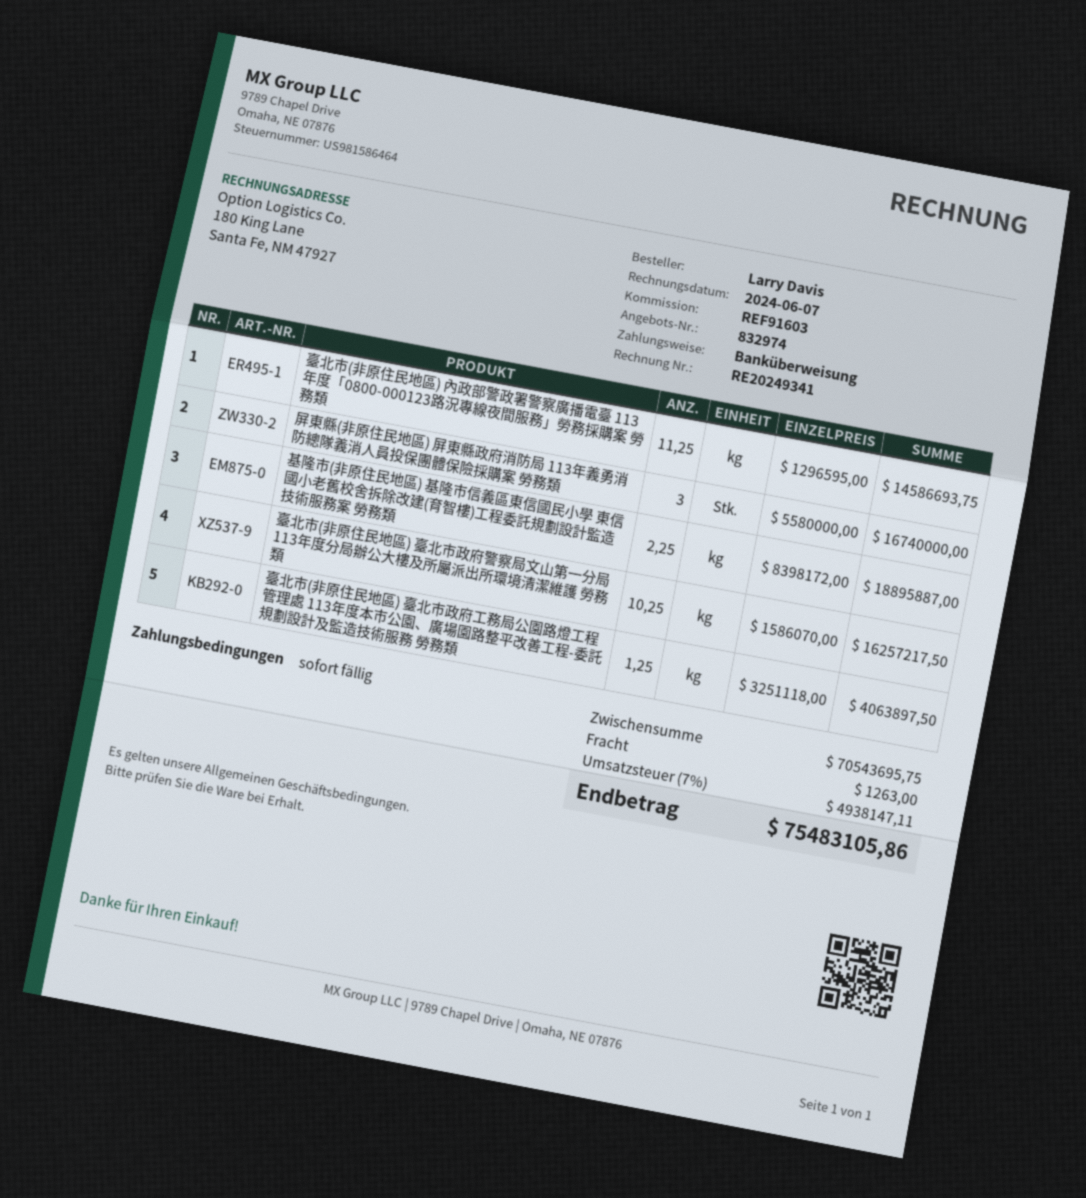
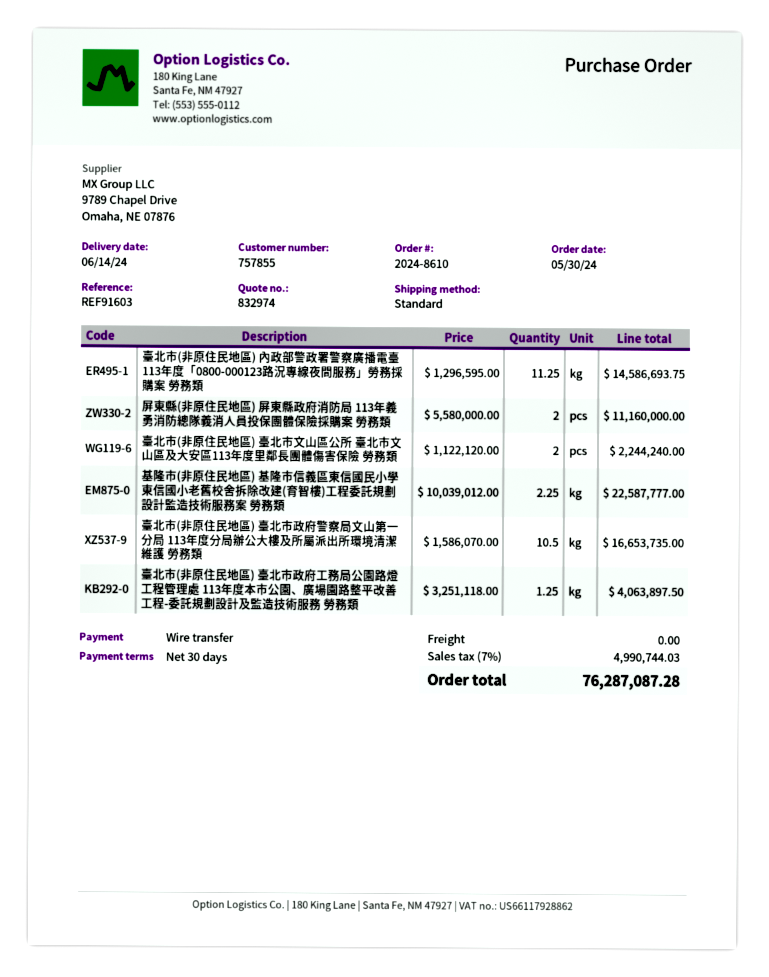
payment terms: on receipt -> 30 days
屏東縣(非原住民地區) 屏東縣政府消防局 113年義勇消防總隊義消人員投保團體保險採購案 勞務類: 3 x 5580000.00 = 16740000.00 -> 2 x 5580000.00 = 11160000.00
基隆市(非原住民地區) 基隆市信義區東信國民小學 東信國小老舊校舍拆除改建(育智樓)工程委託規劃設計監造技術服務案 勞務類: 2.25 x 8398172.00 = 18895887.00 -> 2.25 x 10039012.00 = 22587777.00
臺北市(非原住民地區) 臺北市政府警察局文山第一分局 113年度分局辦公大樓及所屬派出所環境清潔維護 勞務類: 10.25 x 1586070.00 = 16257217.50 -> 10.5 x 1586070.00 = 16653735.00
臺北市(非原住民地區) 臺北市文山區公所 臺北市文山區及大安區113年度里鄰長團體傷害保險 勞務類: none -> 2 x 1122120.00 = 2244240.00
shipping: 1263.00 -> 0.00
tax: 7% = 4938147.11 -> 7% = 4990744.03
total: 75483105.86 -> 76287087.28

